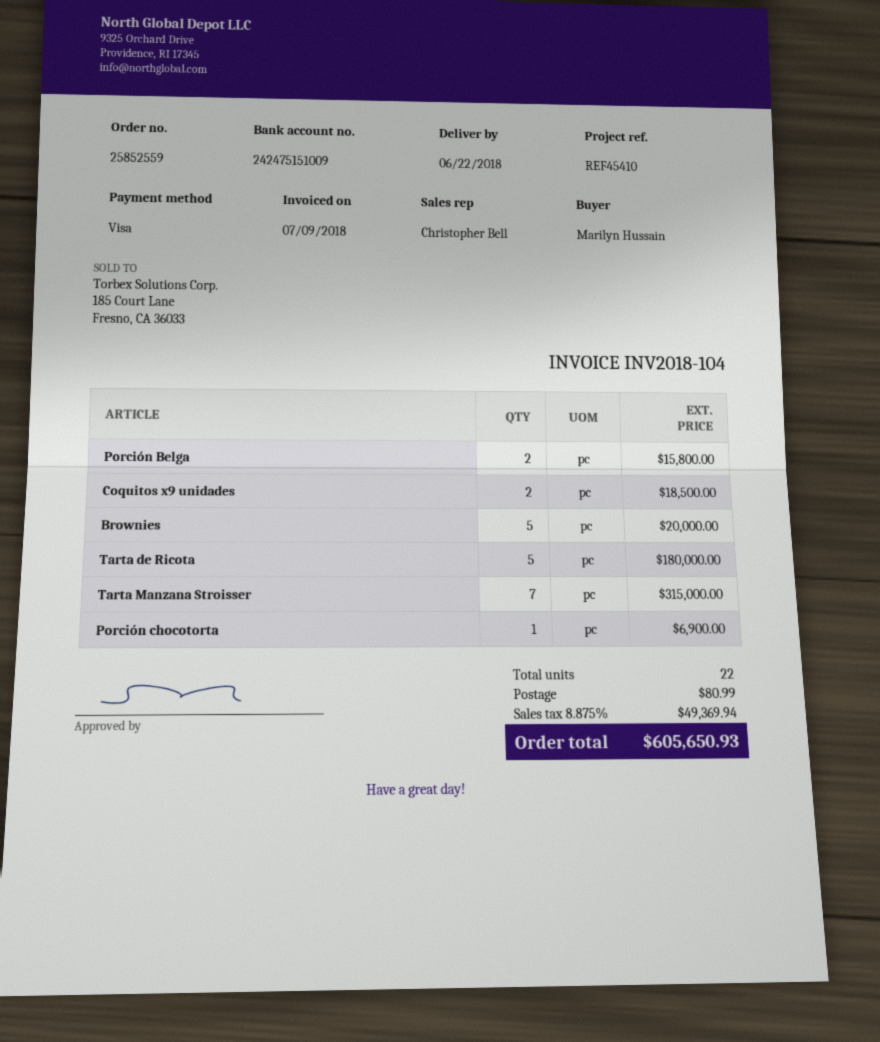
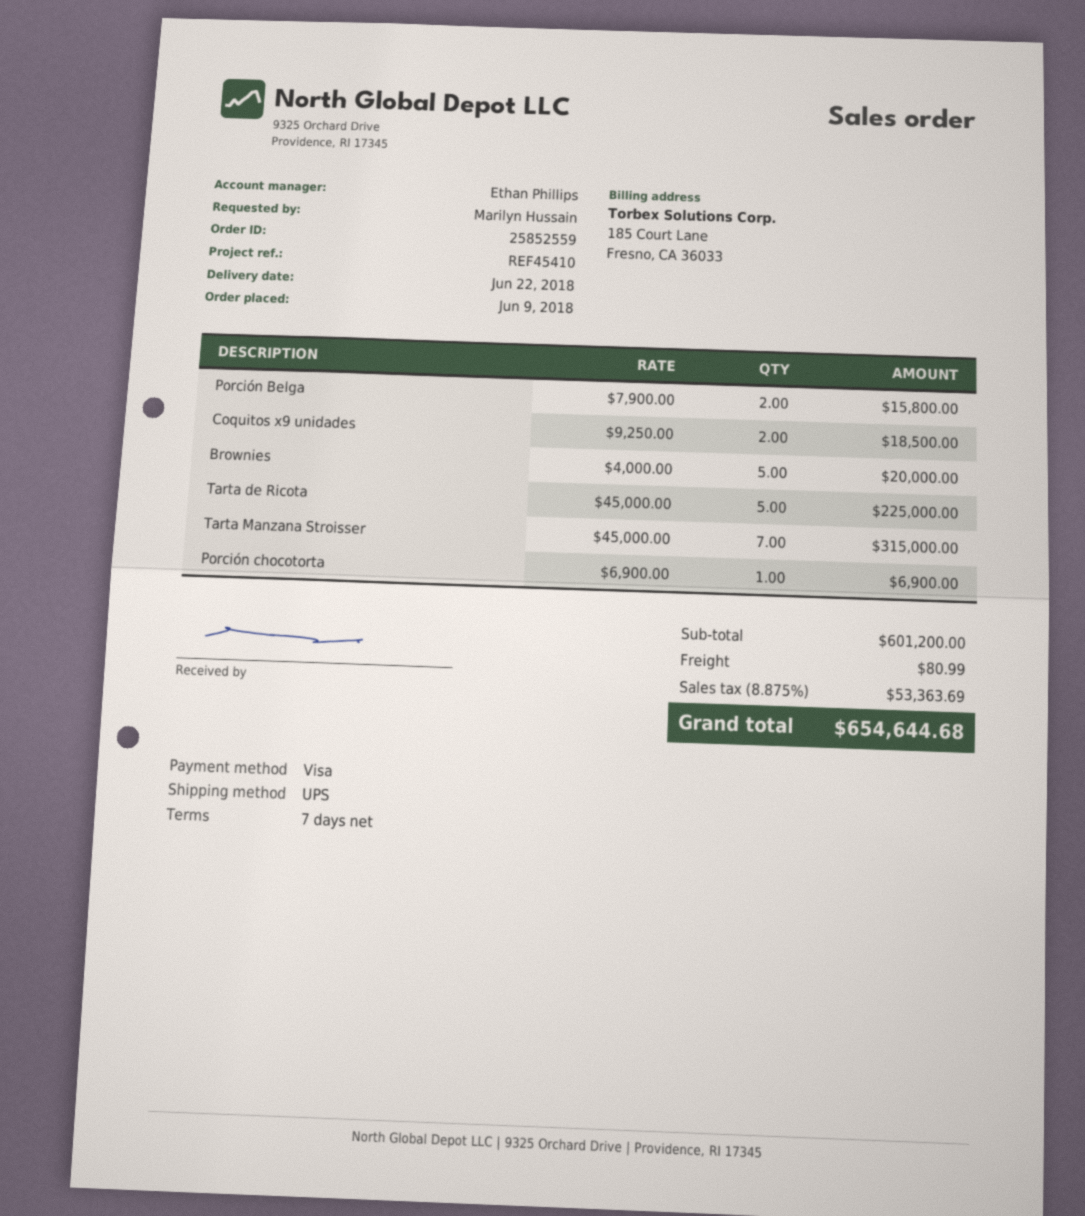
sales rep: Christopher Bell -> Ethan Phillips
Tarta de Ricota: 5 for 180000.00 -> 5 for 225000.00
tax: 8.875% = 49369.94 -> 8.875% = 53363.69
total: 605650.93 -> 654644.68

